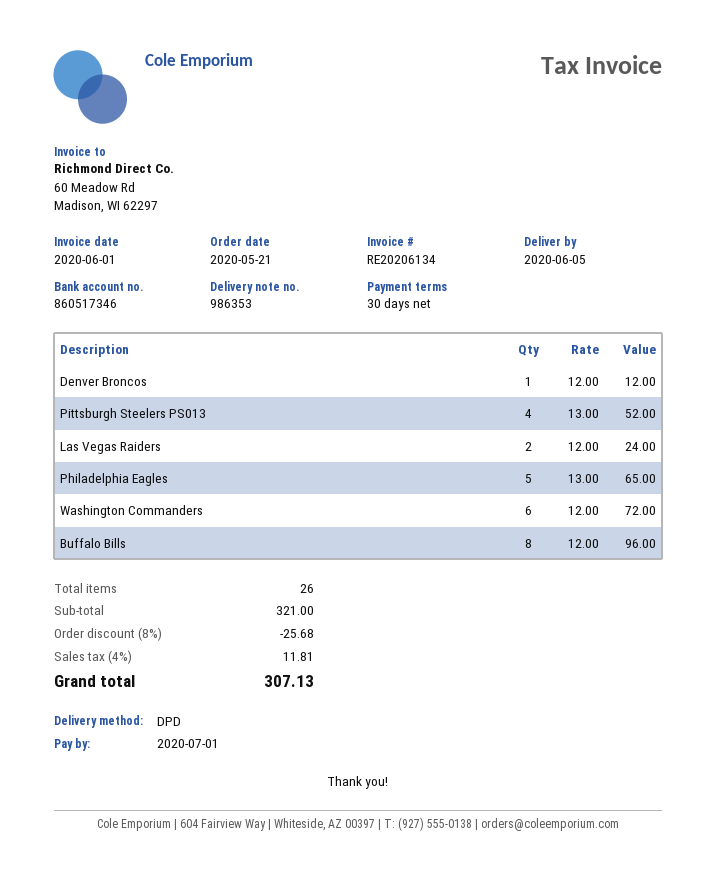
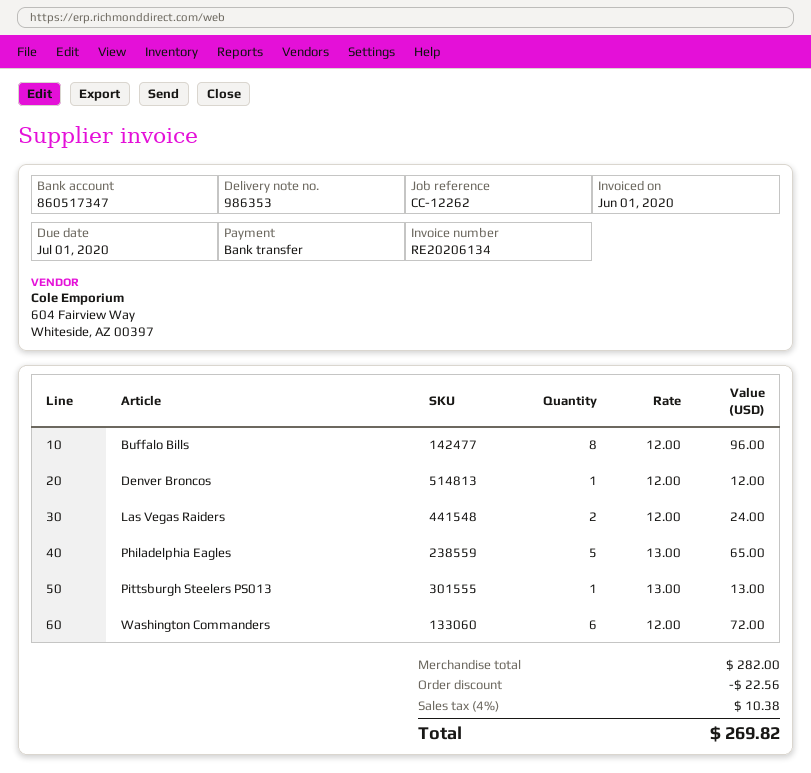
bank account: 860517346 -> 860517347
Pittsburgh Steelers PS013: 4 x 13.00 = 52.00 -> 1 x 13.00 = 13.00
subtotal: 321.00 -> 282.00
discount: 25.68 -> 22.56
tax: 4% = 11.81 -> 4% = 10.38
total: 307.13 -> 269.82

